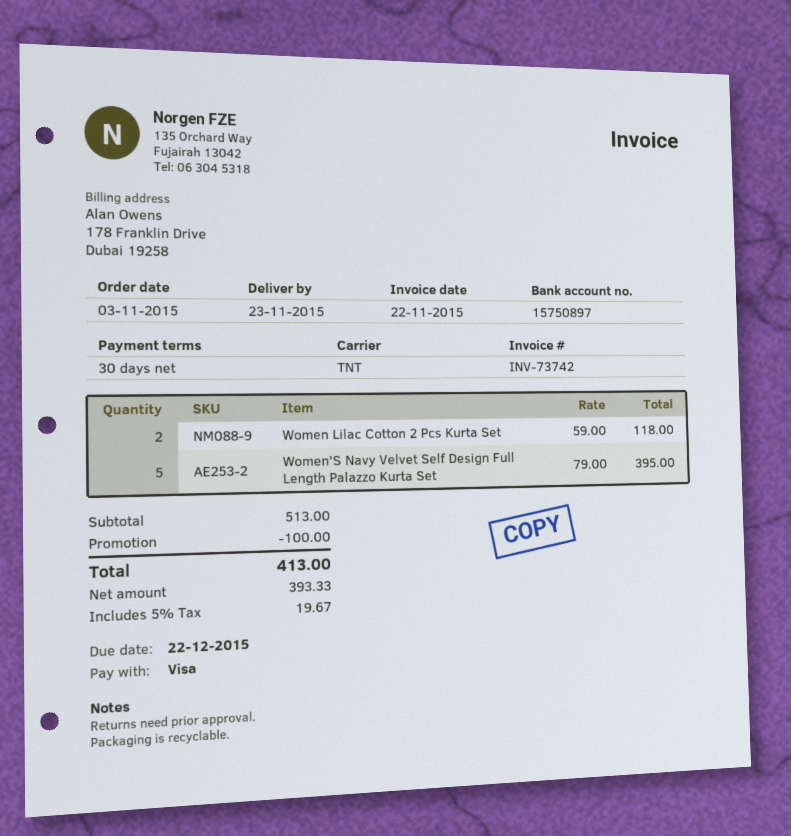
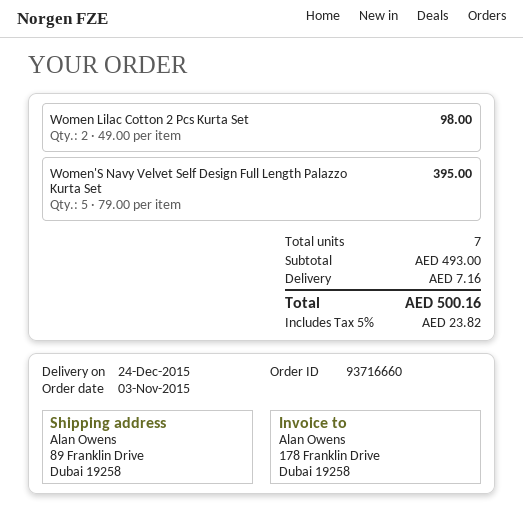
delivery date: 2015-11-23 -> 2015-12-24
Women Lilac Cotton 2 Pcs Kurta Set: 2 x 59.00 = 118.00 -> 2 x 49.00 = 98.00
subtotal: 513.00 -> 493.00
discount: 100.00 -> none
shipping: none -> 7.16
tax: 5% = 19.67 -> 5% = 23.82
total: 413.00 -> 500.16

